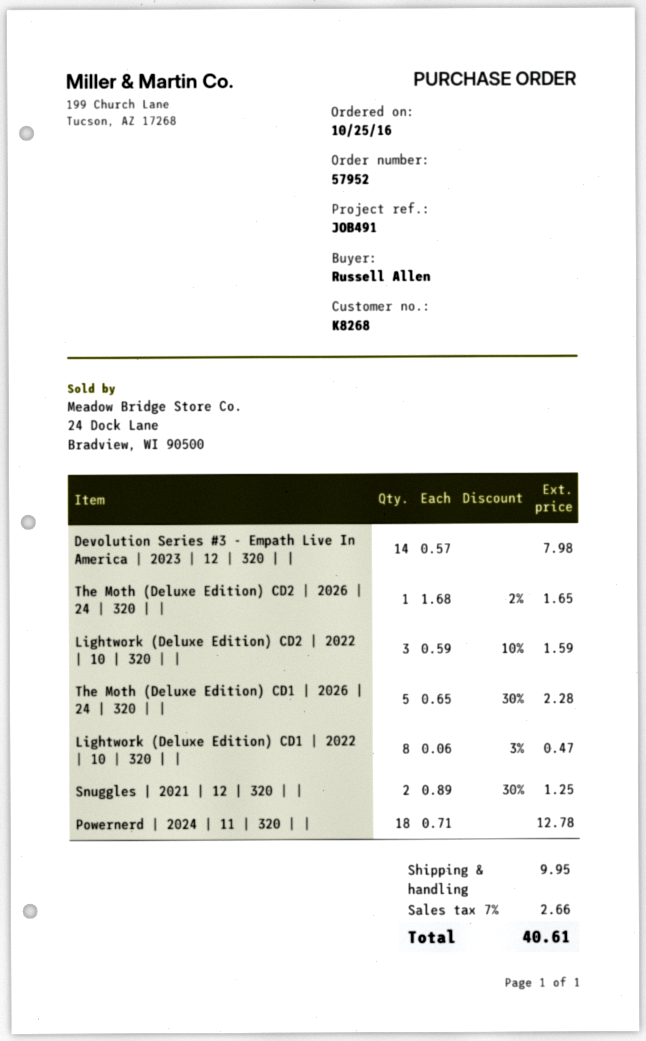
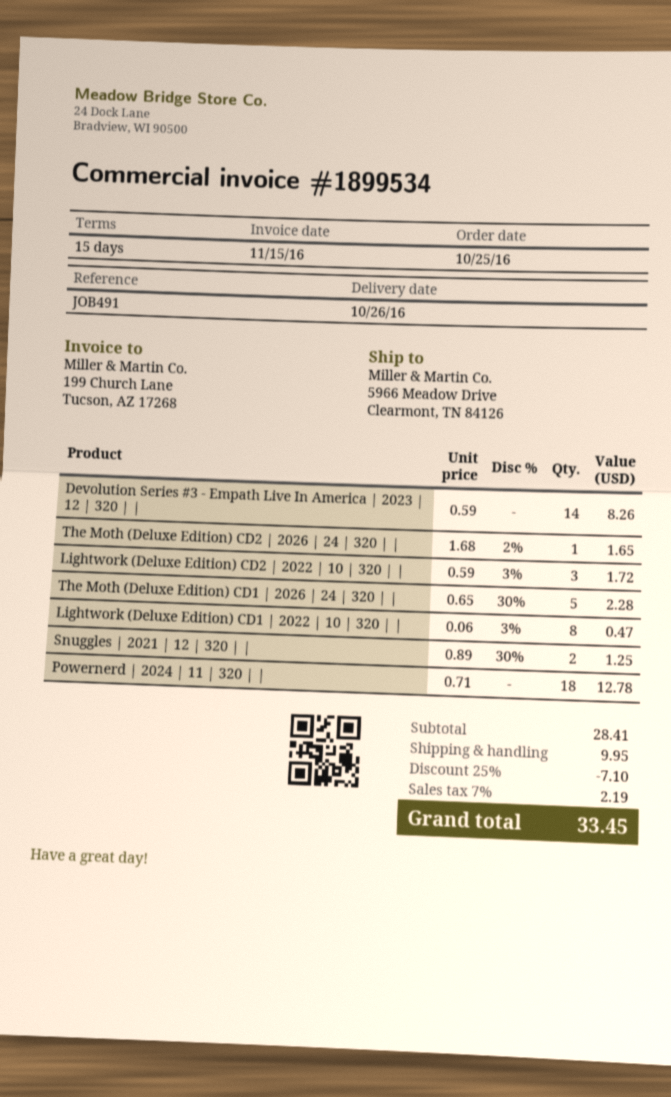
Devolution Series #3 - Empath Live In America | 2023 | 12 | 320 | |: 14 x 0.57 = 7.98 -> 14 x 0.59 = 8.26
Lightwork (Deluxe Edition) CD2 | 2022 | 10 | 320 | |: 3 x 0.59 - 10% = 1.59 -> 3 x 0.59 - 3% = 1.72
discount: none -> 25% = 7.10
tax: 7% = 2.66 -> 7% = 2.19
total: 40.61 -> 33.45

